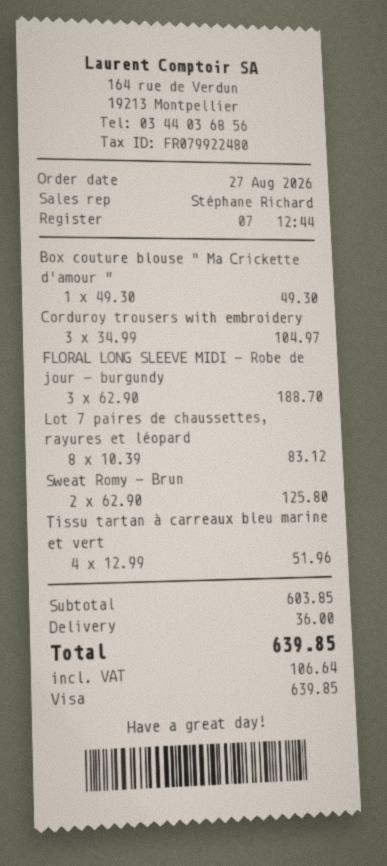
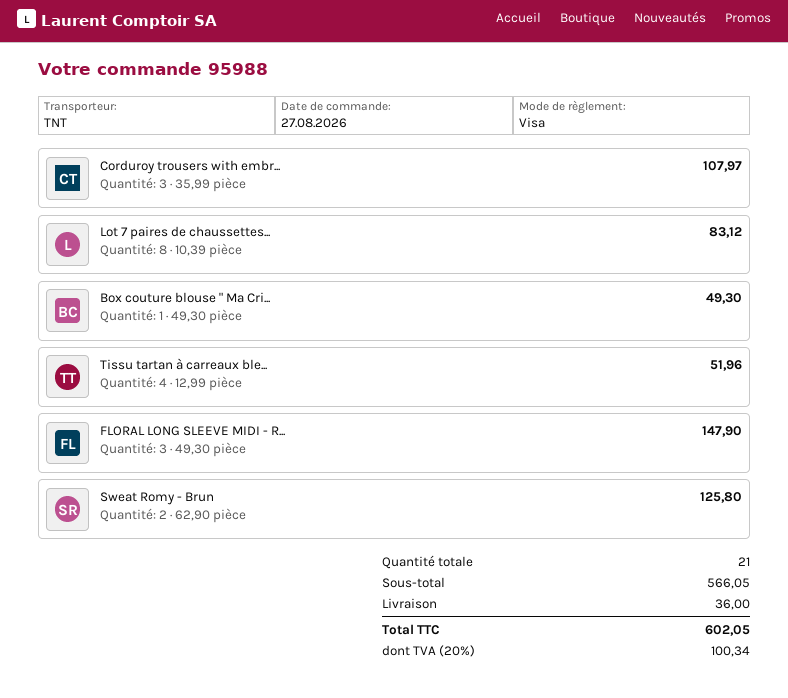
Corduroy trousers with embroidery: 3 x 34.99 = 104.97 -> 3 x 35.99 = 107.97
FLORAL LONG SLEEVE MIDI - Robe de jour - burgundy: 3 x 62.90 = 188.70 -> 3 x 49.30 = 147.90
subtotal: 603.85 -> 566.05
tax: 106.64 -> 100.34
total: 639.85 -> 602.05

